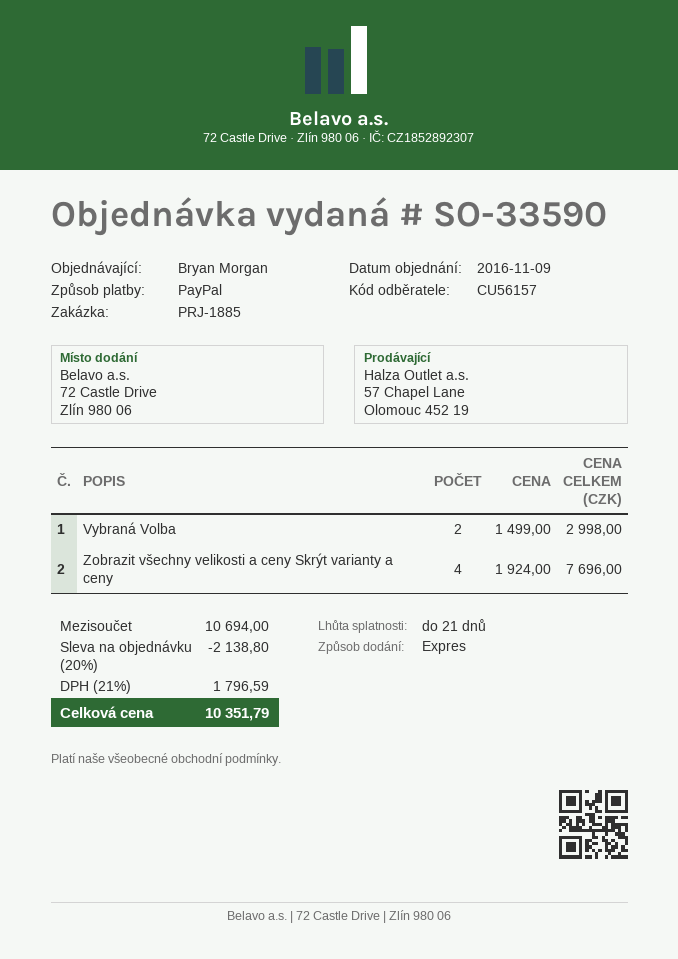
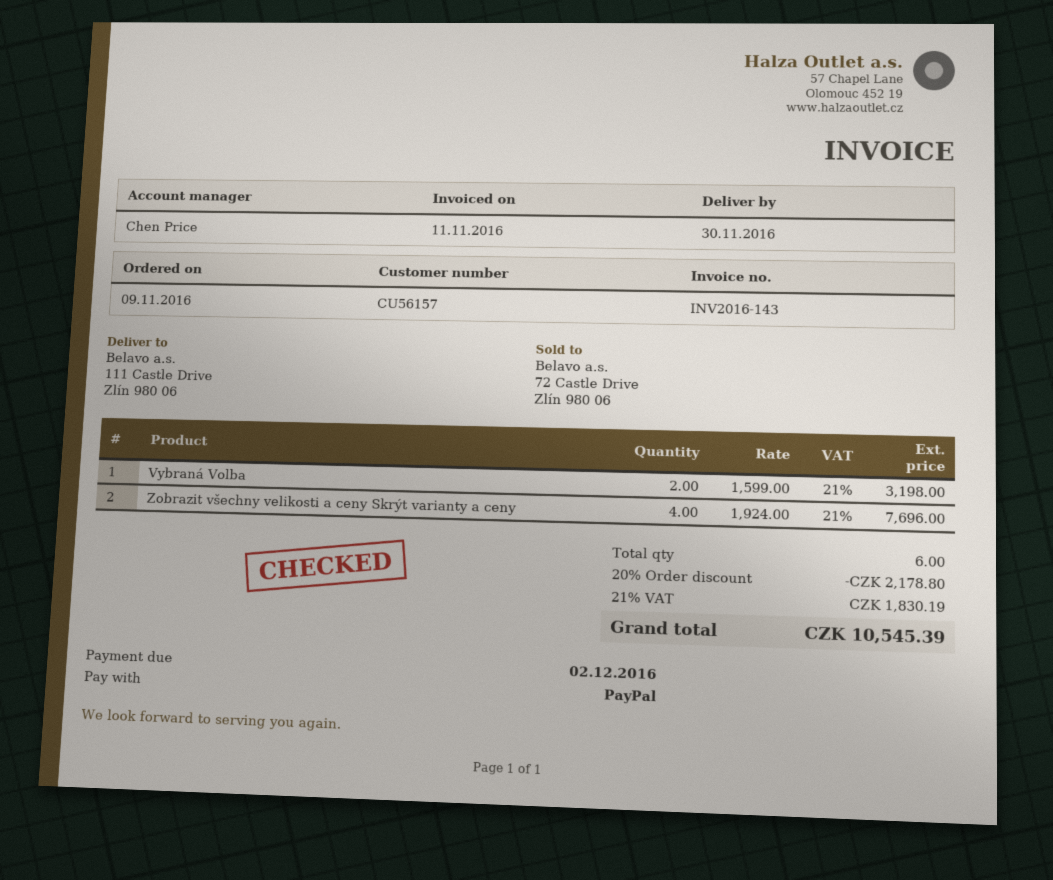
ship to: 72 Castle Drive, Zlín 980 06 -> 111 Castle Drive, Zlín 980 06
Vybraná Volba: 2 x 1499.00 = 2998.00 -> 2 x 1599.00 = 3198.00
discount: 20% = 2138.80 -> 20% = 2178.80
tax: 21% = 1796.59 -> 21% = 1830.19
total: 10351.79 -> 10545.39

